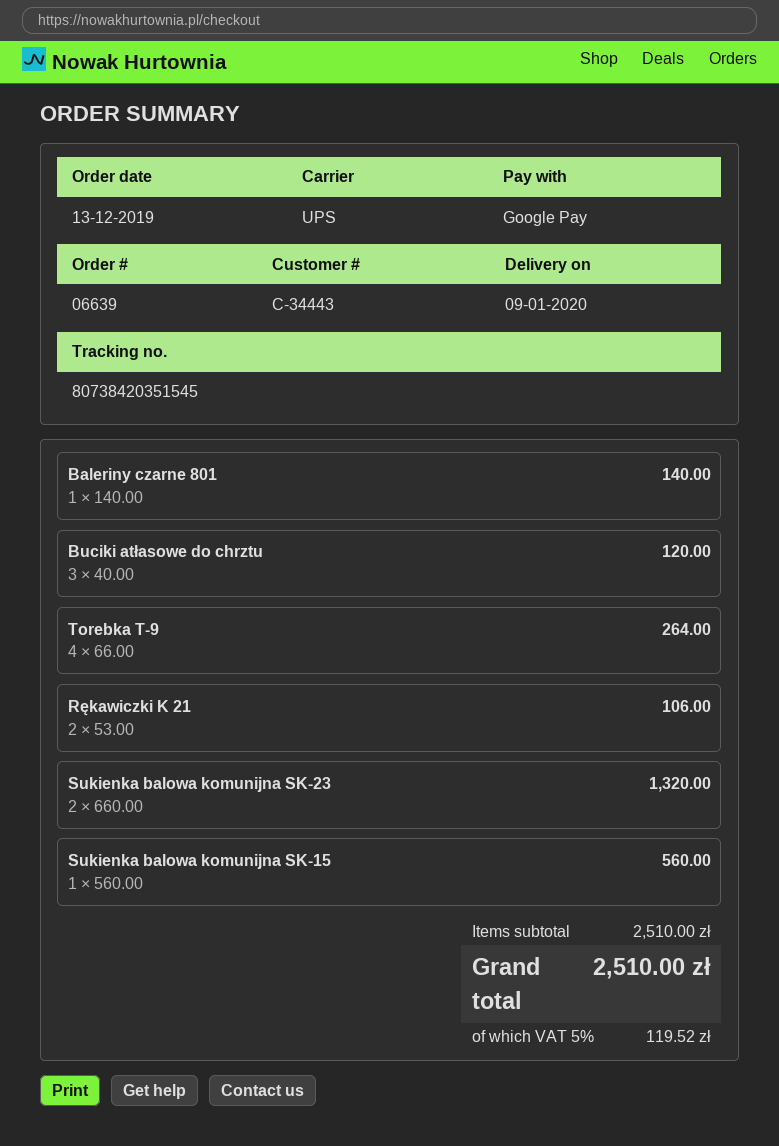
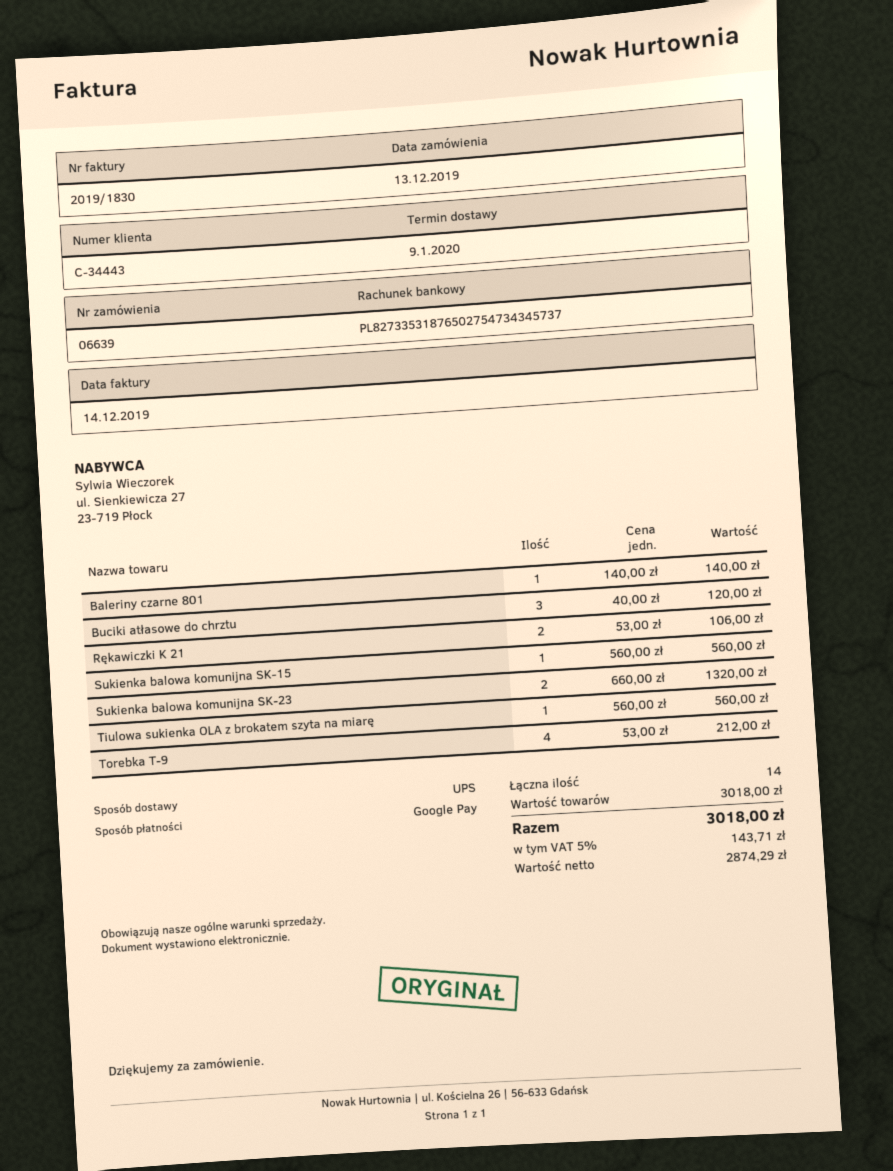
Torebka T-9: 4 x 66.00 = 264.00 -> 4 x 53.00 = 212.00
Tiulowa sukienka OLA z brokatem szyta na miarę: none -> 1 x 560.00 = 560.00
subtotal: 2510.00 -> 3018.00
tax: 5% = 119.52 -> 5% = 143.71
total: 2510.00 -> 3018.00

